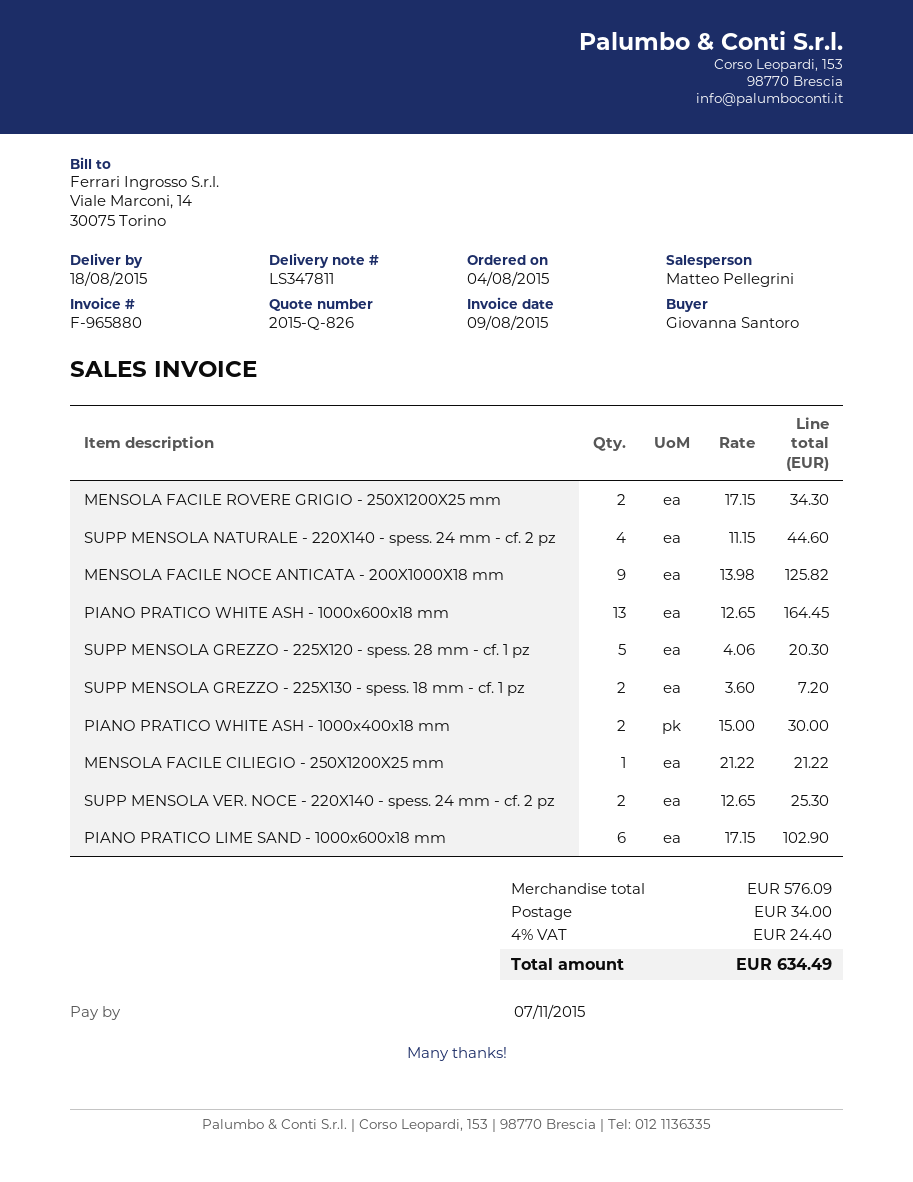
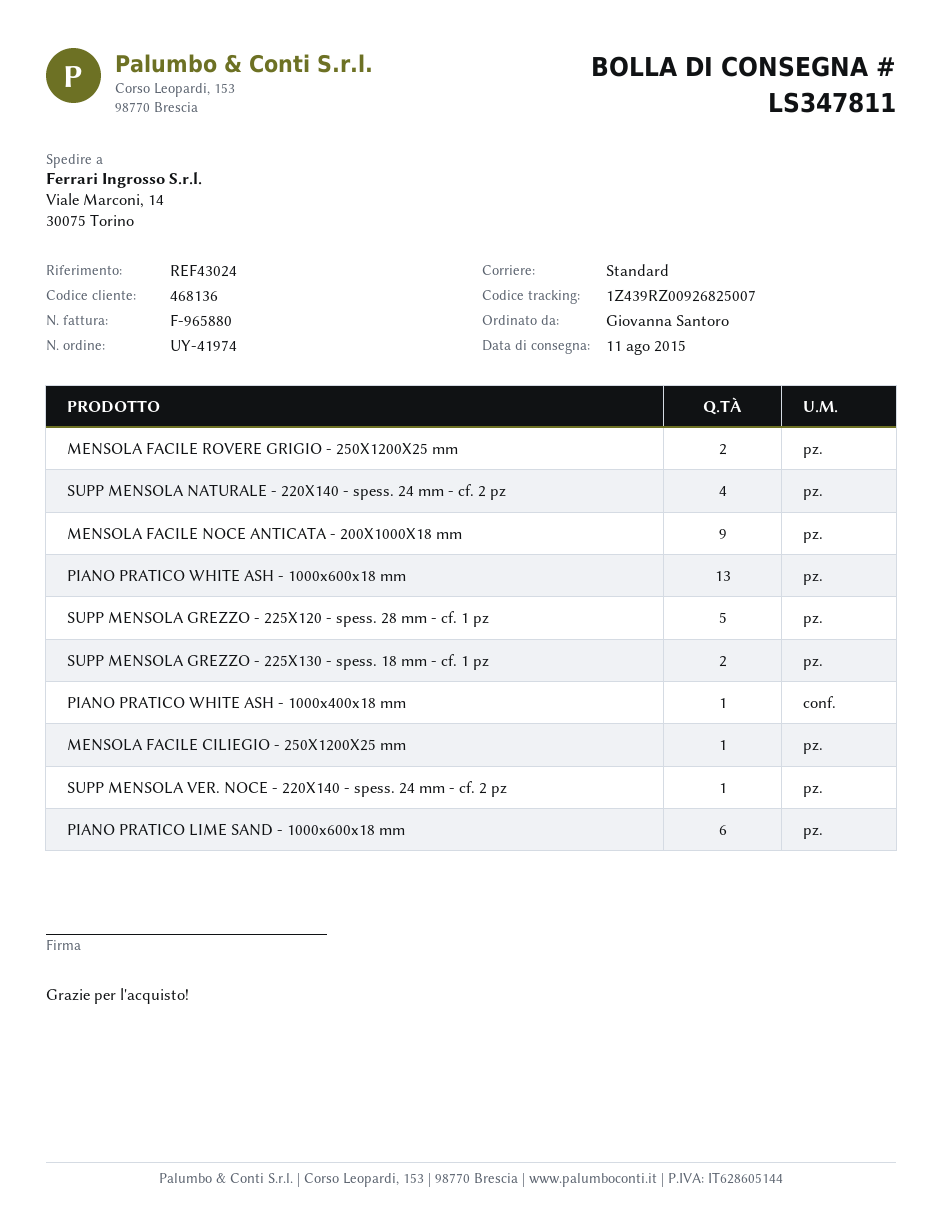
delivery date: 2015-08-18 -> 2015-08-11
PIANO PRATICO WHITE ASH - 1000x400x18 mm: 2 -> 1
SUPP MENSOLA VER. NOCE - 220X140 - spess. 24 mm - cf. 2 pz: 2 -> 1

